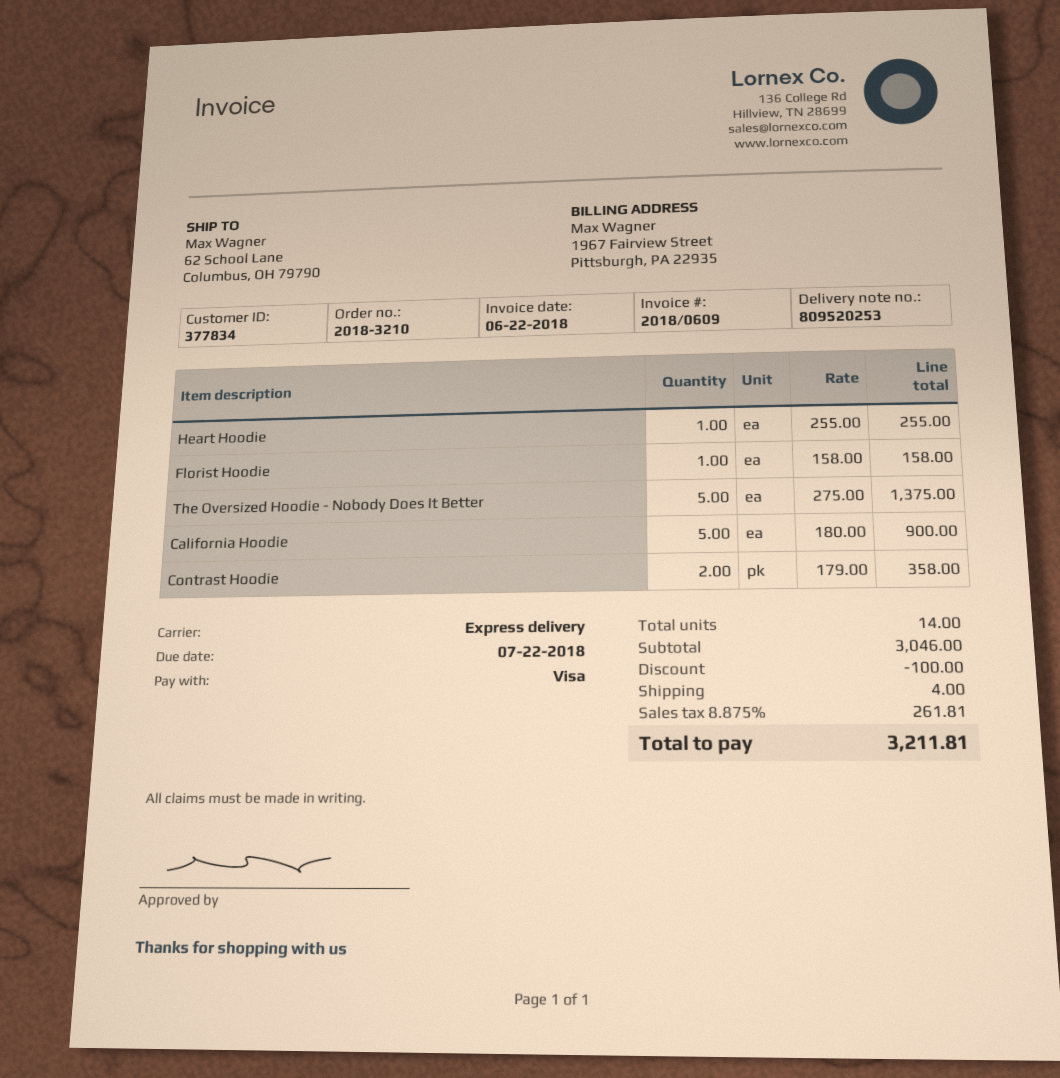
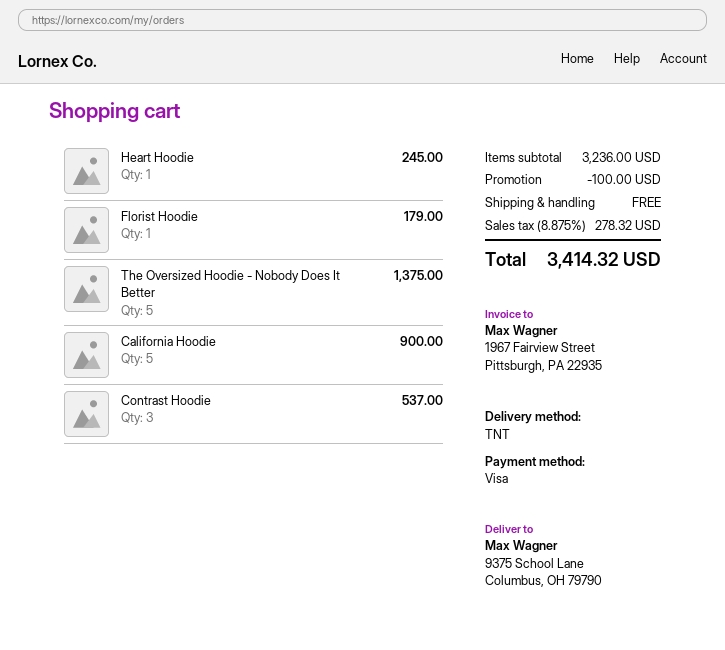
shipping method: express -> TNT
ship to: 62 School Lane, Columbus, OH 79790 -> 9375 School Lane, Columbus, OH 79790
Heart Hoodie: 1 for 255.00 -> 1 for 245.00
Florist Hoodie: 1 for 158.00 -> 1 for 179.00
Contrast Hoodie: 2 for 358.00 -> 3 for 537.00
subtotal: 3046.00 -> 3236.00
shipping: 4.00 -> 0.00
tax: 8.875% = 261.81 -> 8.875% = 278.32
total: 3211.81 -> 3414.32

